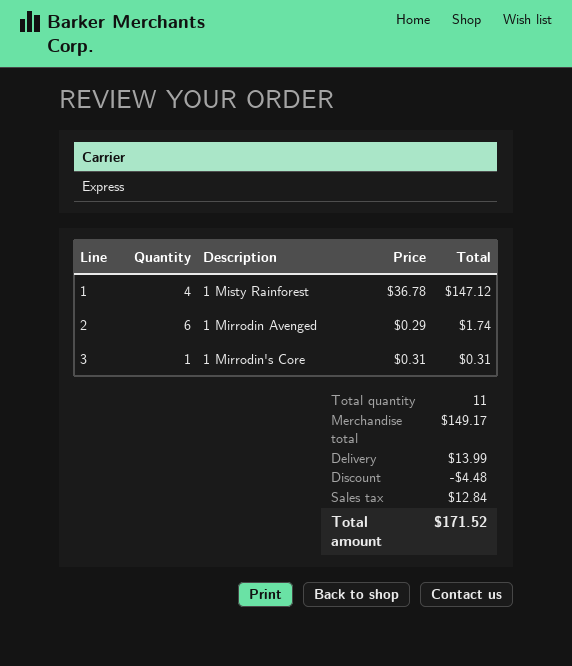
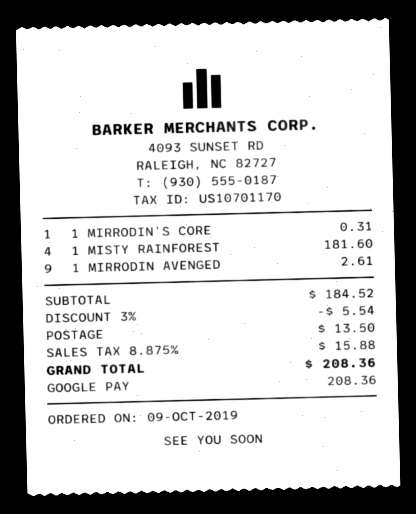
1 Misty Rainforest: 4 for 147.12 -> 4 for 181.60
1 Mirrodin Avenged: 6 for 1.74 -> 9 for 2.61
subtotal: 149.17 -> 184.52
discount: 4.48 -> 5.54
shipping: 13.99 -> 13.50
tax: 12.84 -> 15.88
total: 171.52 -> 208.36

